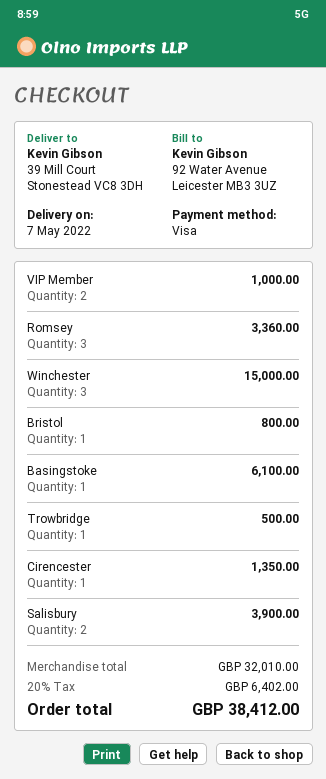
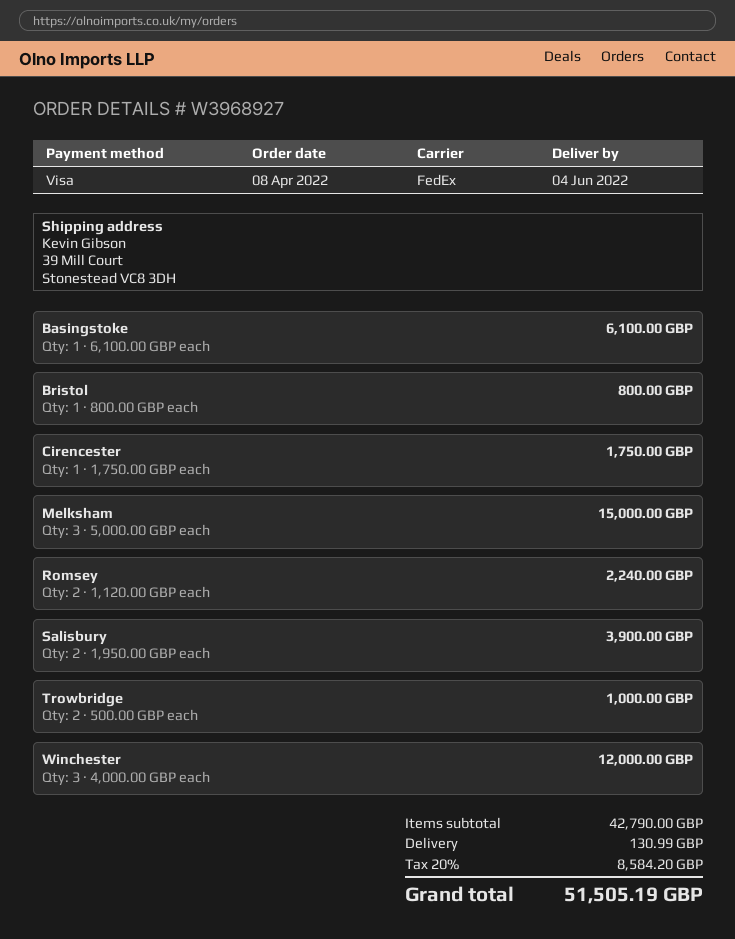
delivery date: 2022-05-07 -> 2022-06-04
VIP Member: 2 for 1000.00 -> none
Romsey: 3 for 3360.00 -> 2 for 2240.00
Winchester: 3 for 15000.00 -> 3 for 12000.00
Trowbridge: 1 for 500.00 -> 2 for 1000.00
Cirencester: 1 for 1350.00 -> 1 for 1750.00
Melksham: none -> 3 for 15000.00
subtotal: 32010.00 -> 42790.00
shipping: none -> 130.99
tax: 20% = 6402.00 -> 20% = 8584.20
total: 38412.00 -> 51505.19

